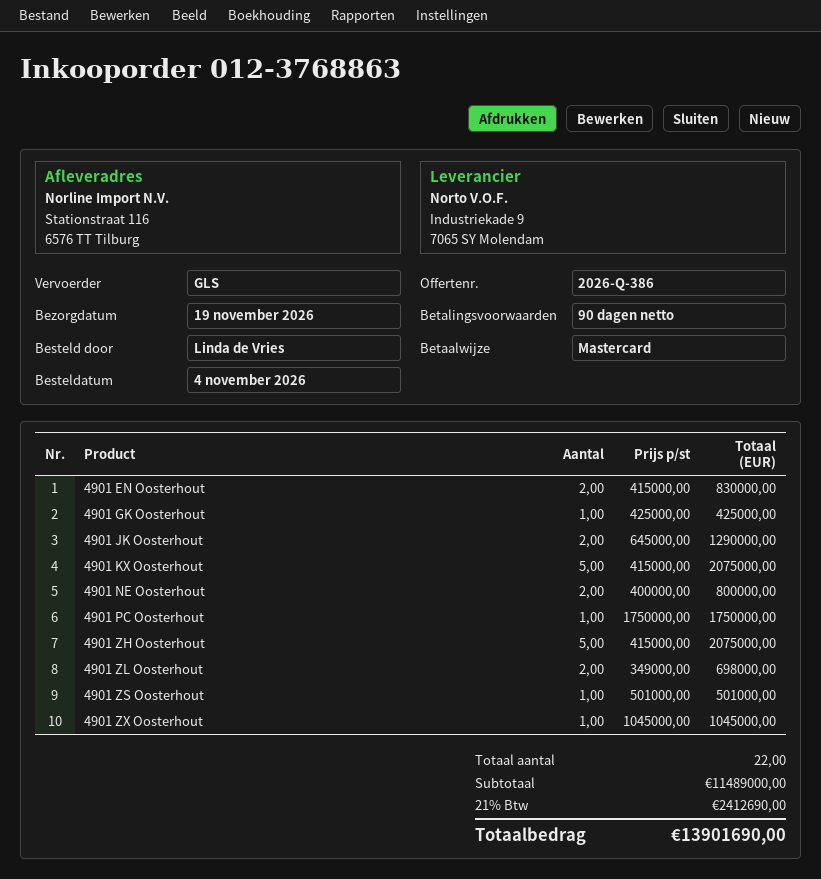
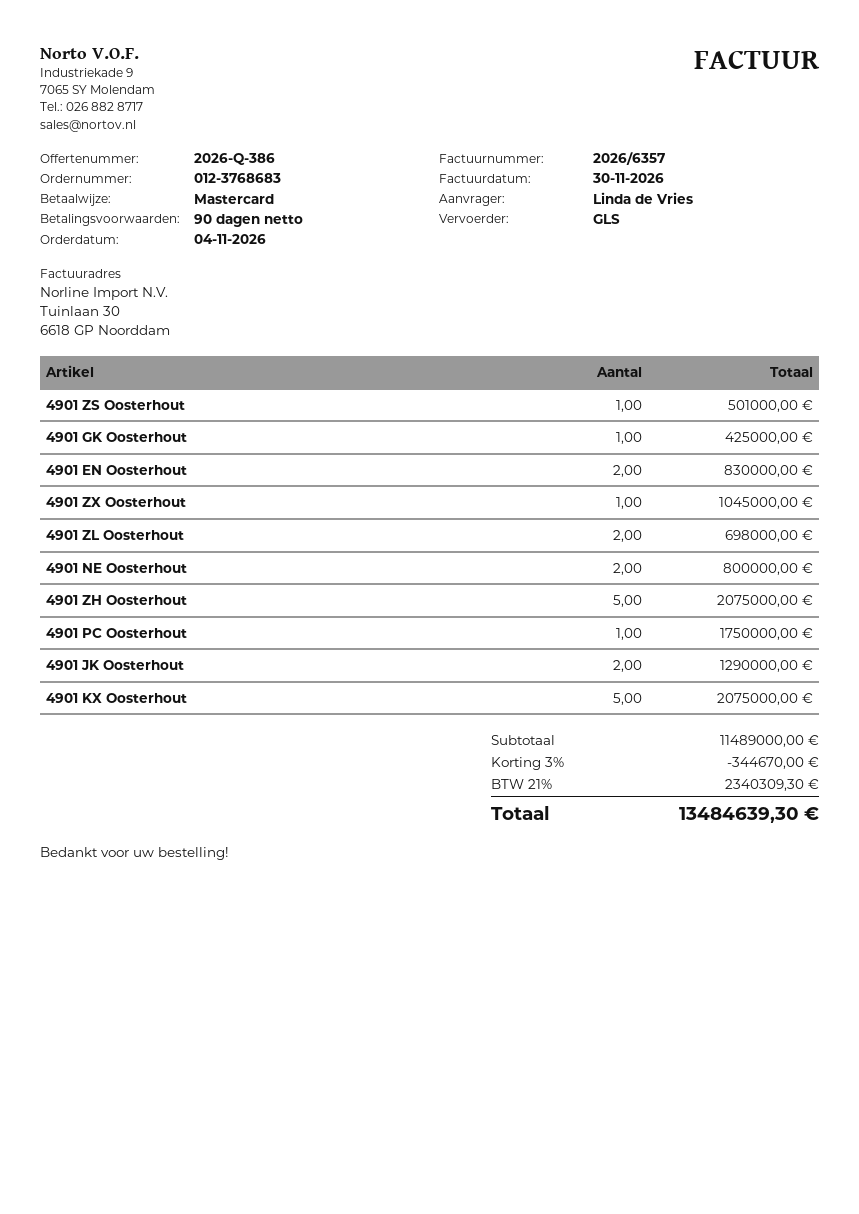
order number: 012-3768863 -> 012-3768683
discount: none -> 3% = 344670.00
tax: 21% = 2412690.00 -> 21% = 2340309.30
total: 13901690.00 -> 13484639.30

